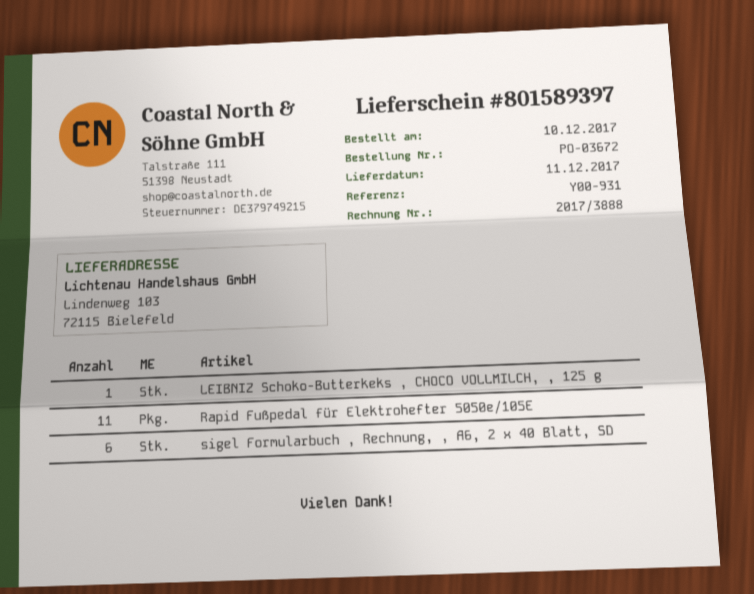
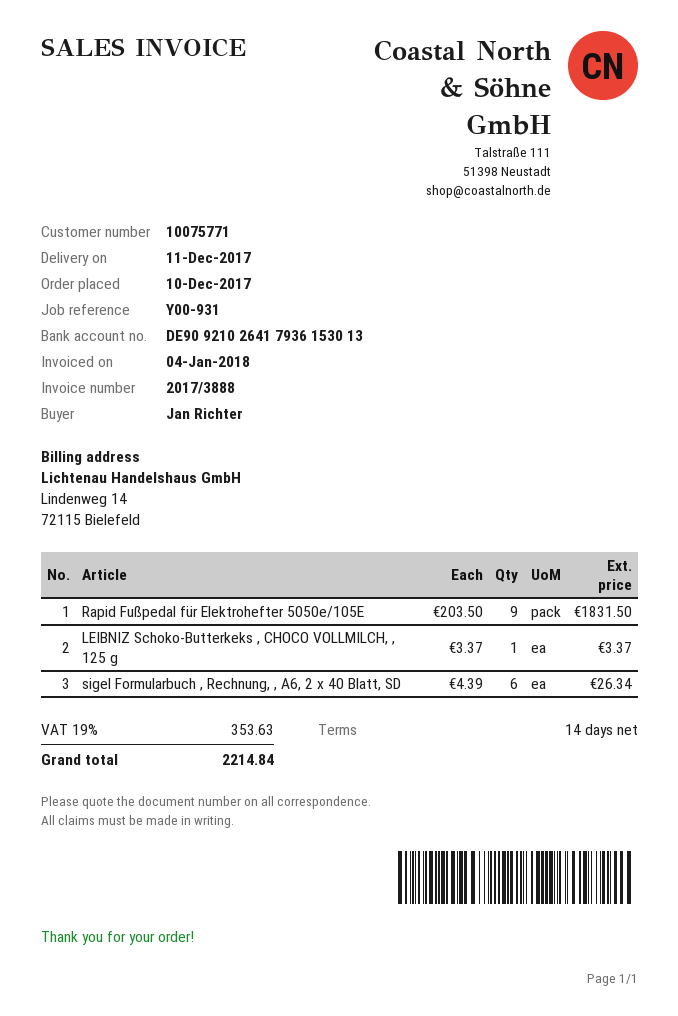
Rapid Fußpedal für Elektrohefter 5050e/105E: 11 -> 9

